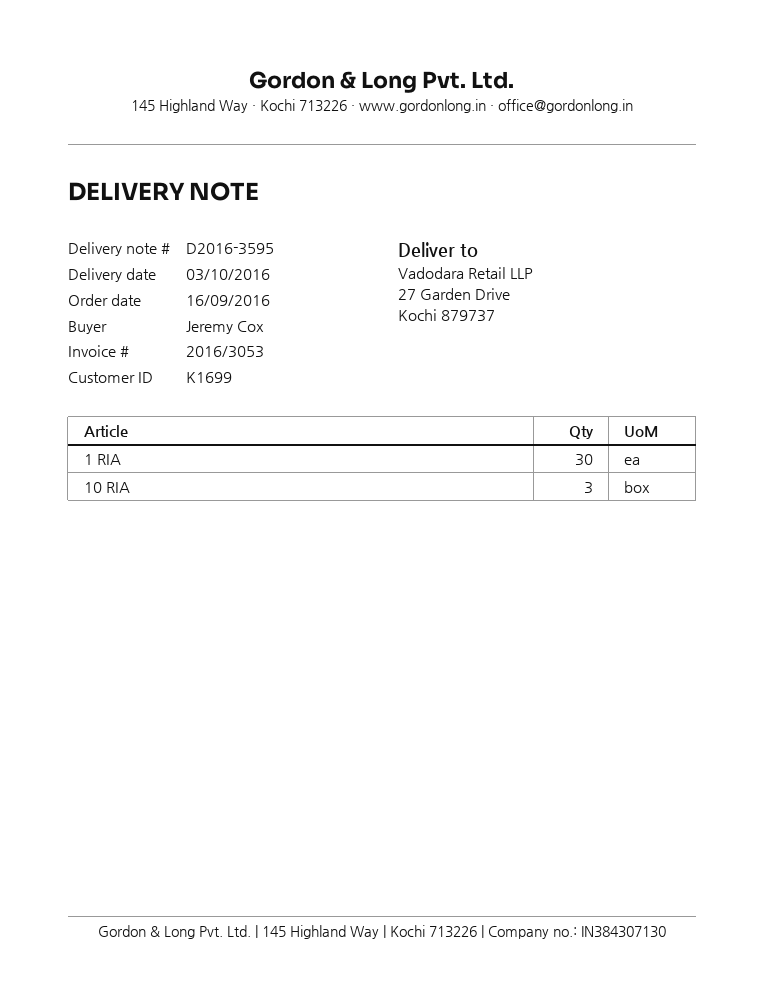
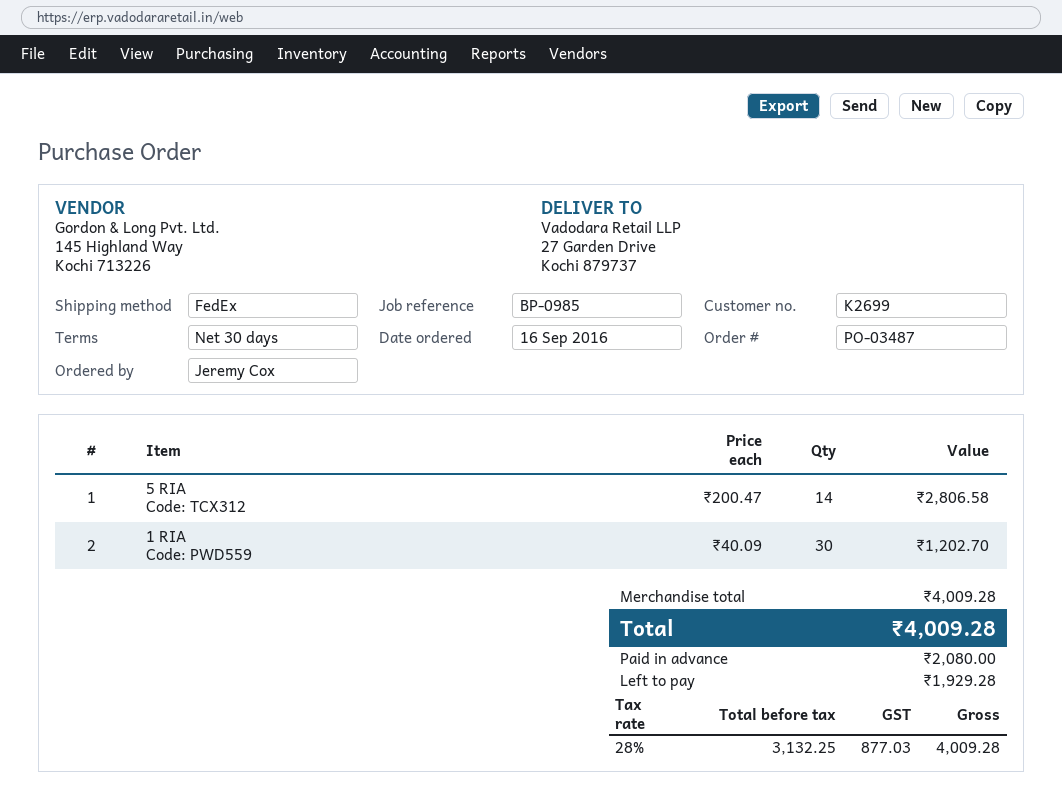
customer number: K1699 -> K2699
10 RIA: 3 -> none
5 RIA: none -> 14

